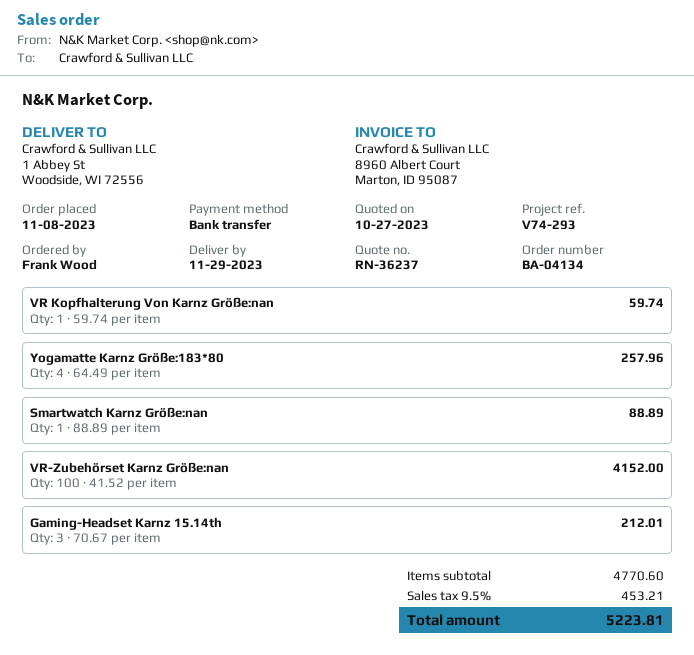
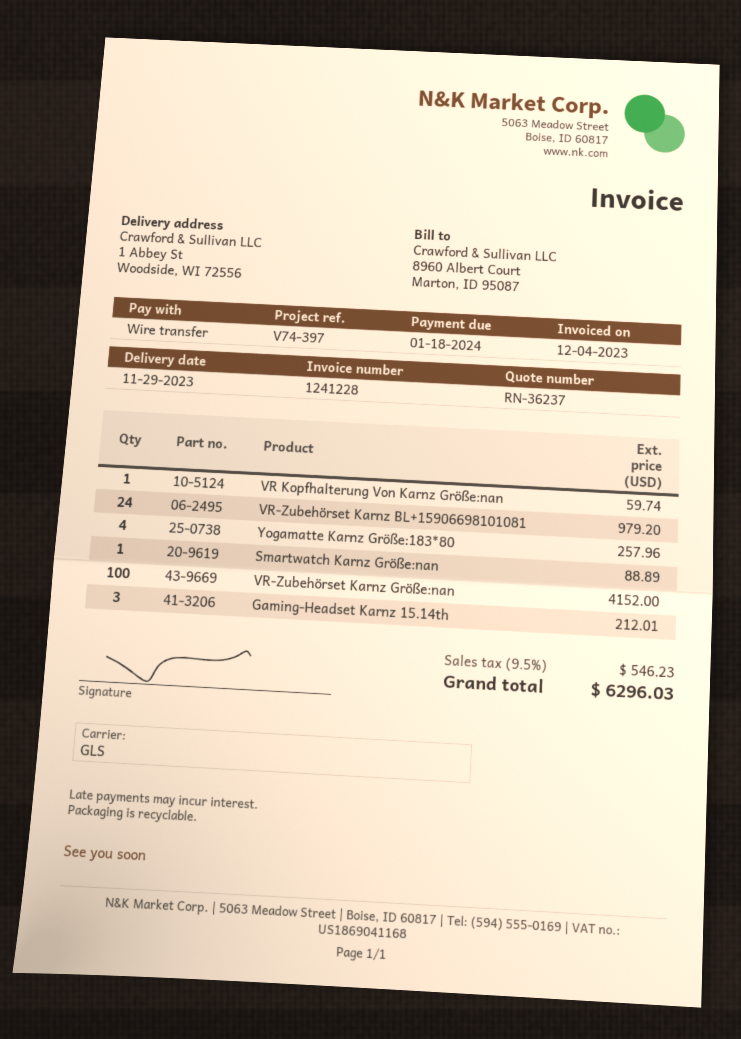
reference: V74-293 -> V74-397
VR-Zubehörset Karnz BL+15906698101081: none -> 24 for 979.20
tax: 9.5% = 453.21 -> 9.5% = 546.23
total: 5223.81 -> 6296.03

